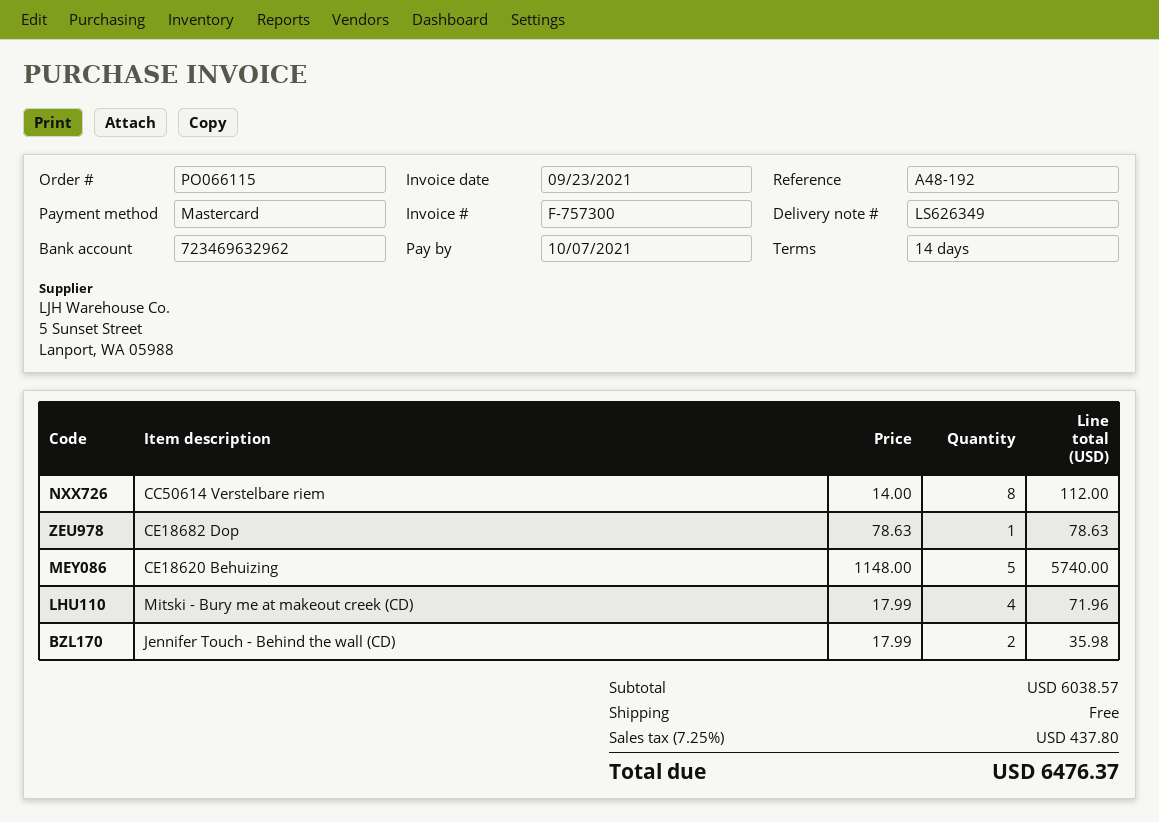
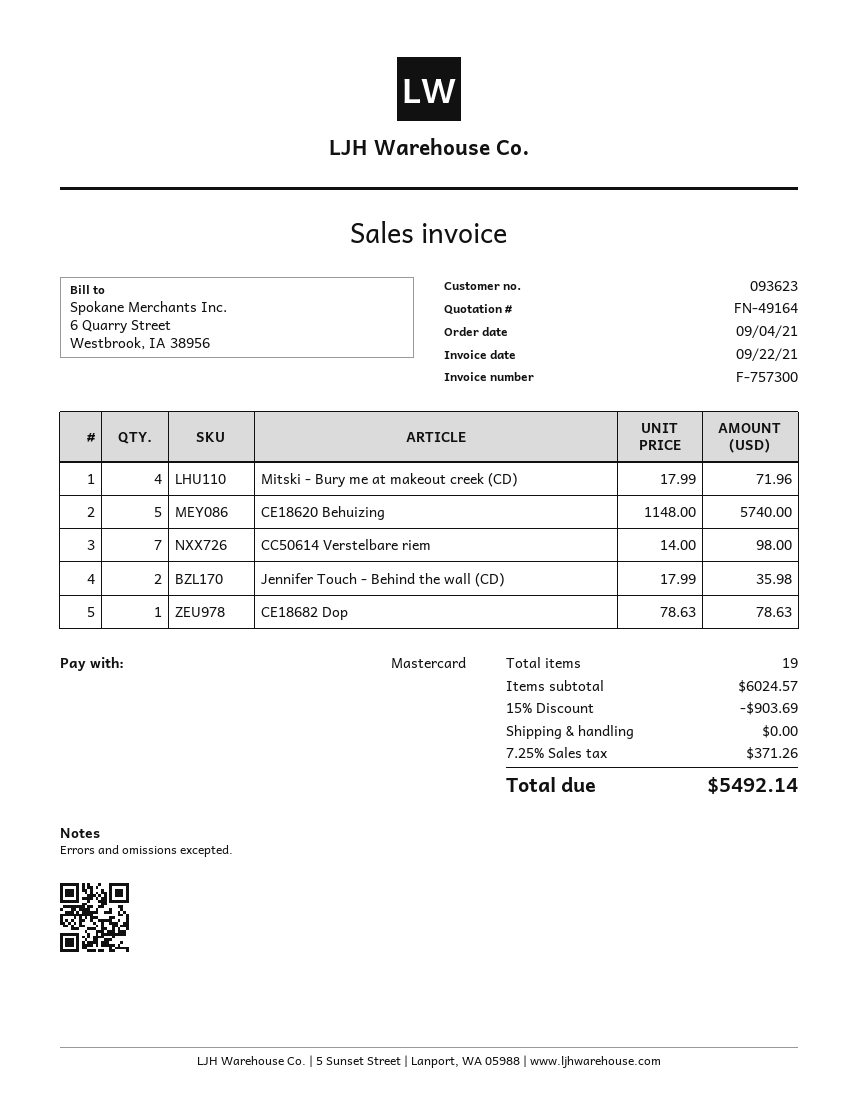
invoice date: 2021-09-23 -> 2021-09-22
CC50614 Verstelbare riem: 8 x 14.00 = 112.00 -> 7 x 14.00 = 98.00
subtotal: 6038.57 -> 6024.57
discount: none -> 15% = 903.69
tax: 7.25% = 437.80 -> 7.25% = 371.26
total: 6476.37 -> 5492.14

